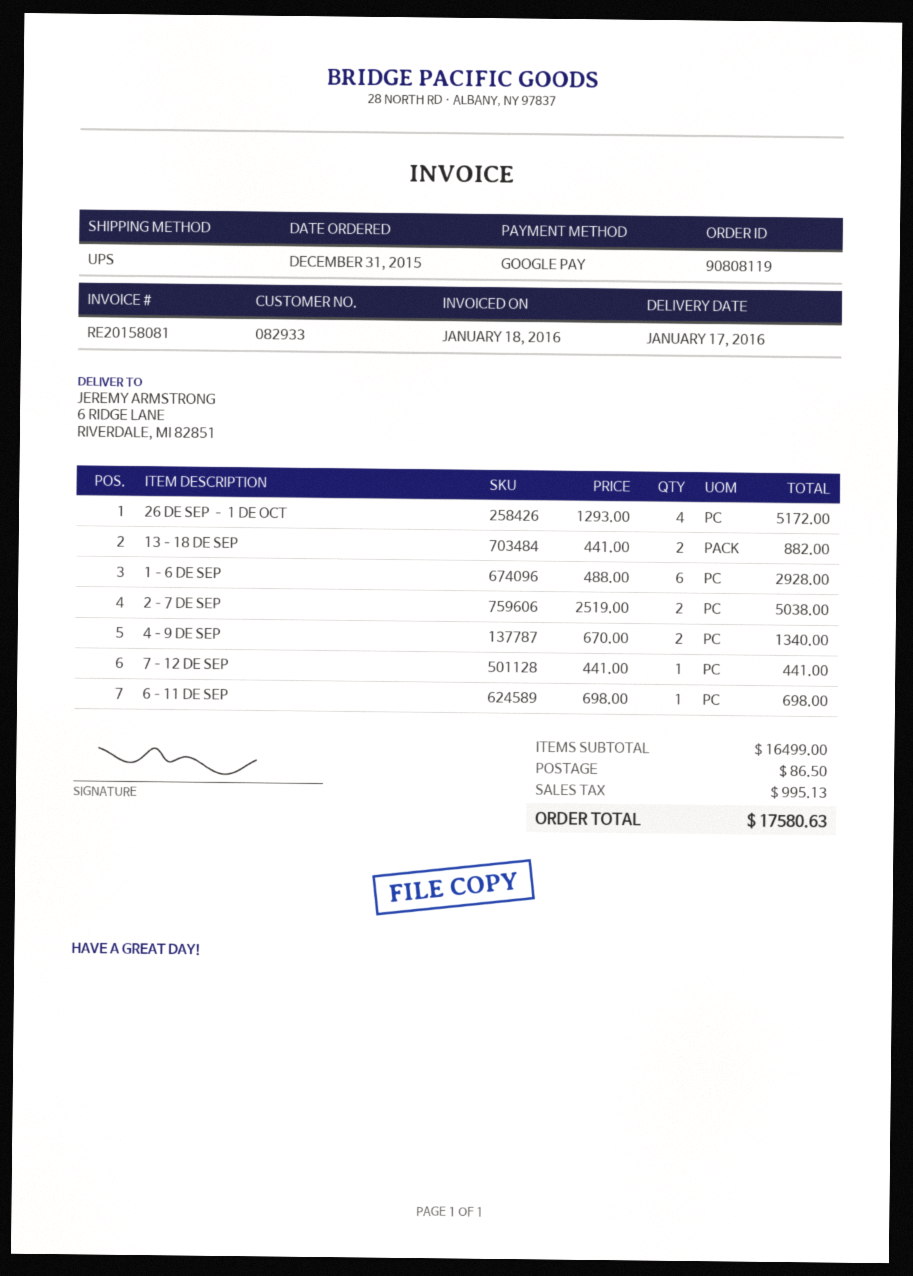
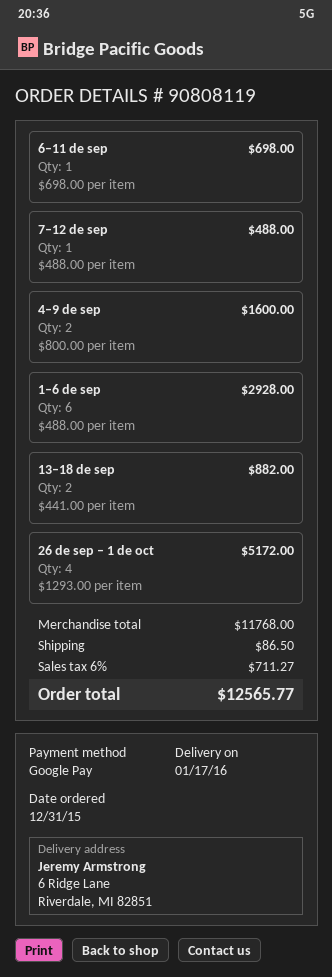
2–7 DE SEP: 2 x 2519.00 = 5038.00 -> none
4–9 DE SEP: 2 x 670.00 = 1340.00 -> 2 x 800.00 = 1600.00
7–12 DE SEP: 1 x 441.00 = 441.00 -> 1 x 488.00 = 488.00
subtotal: 16499.00 -> 11768.00
tax: 995.13 -> 711.27
total: 17580.63 -> 12565.77

